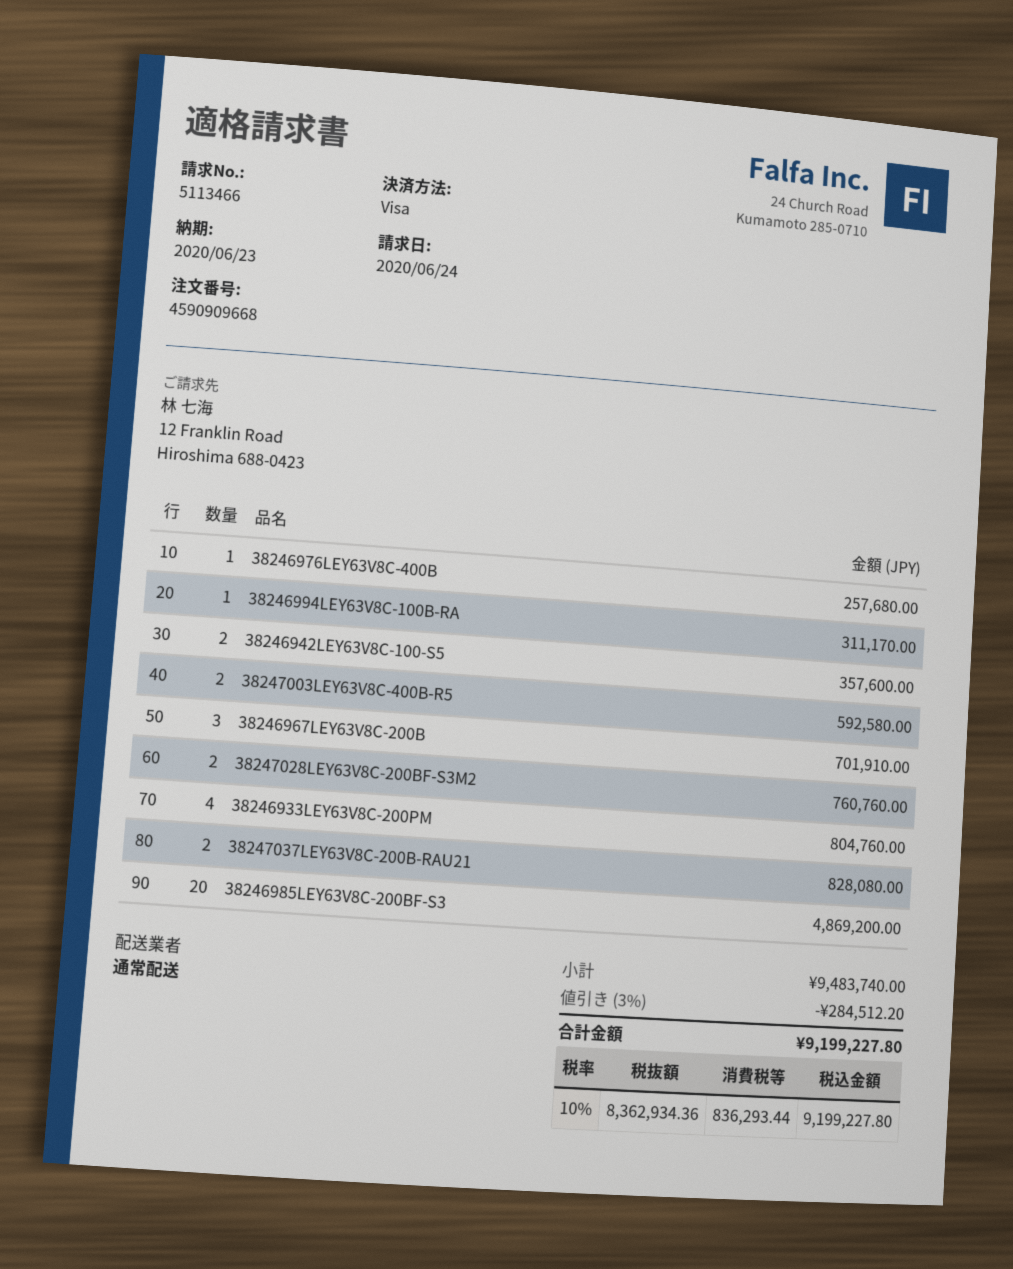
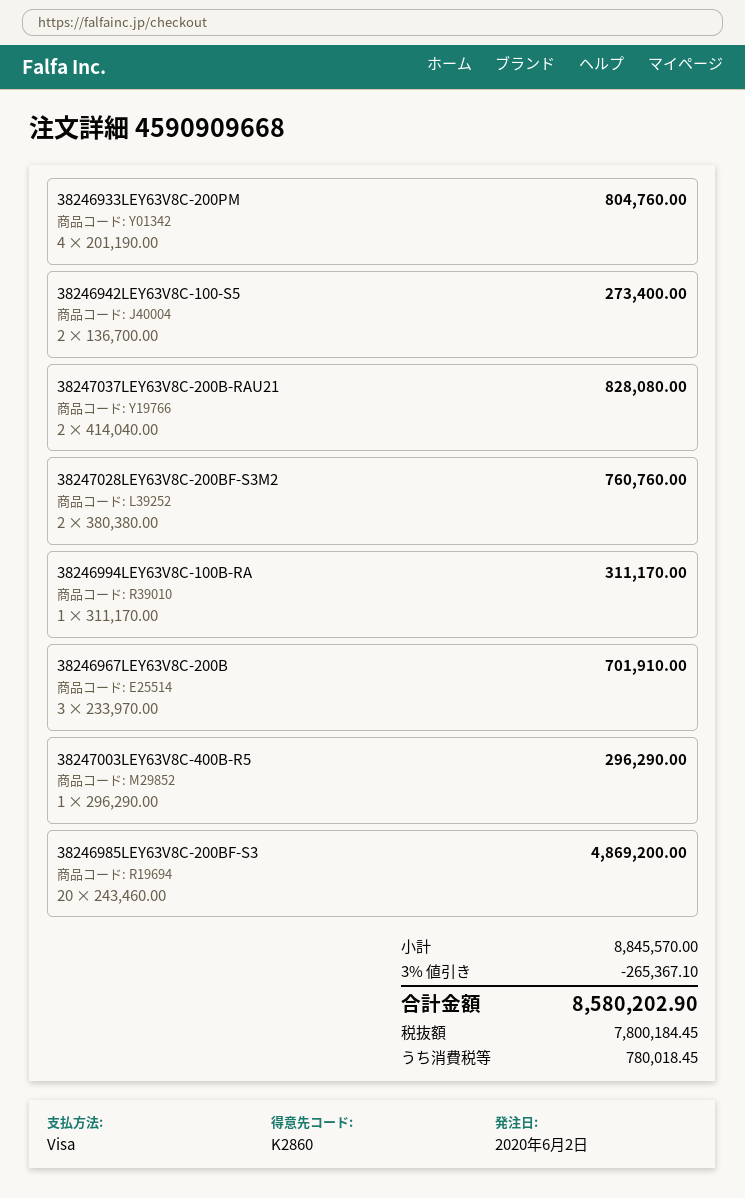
38246976LEY63V8C-400B: 1 for 257680.00 -> none
38246942LEY63V8C-100-S5: 2 for 357600.00 -> 2 for 273400.00
38247003LEY63V8C-400B-R5: 2 for 592580.00 -> 1 for 296290.00
subtotal: 9483740.00 -> 8845570.00
discount: 3% = 284512.20 -> 3% = 265367.10
net: 8362934.36 -> 7800184.45
tax: 836293.44 -> 780018.45
total: 9199227.80 -> 8580202.90

